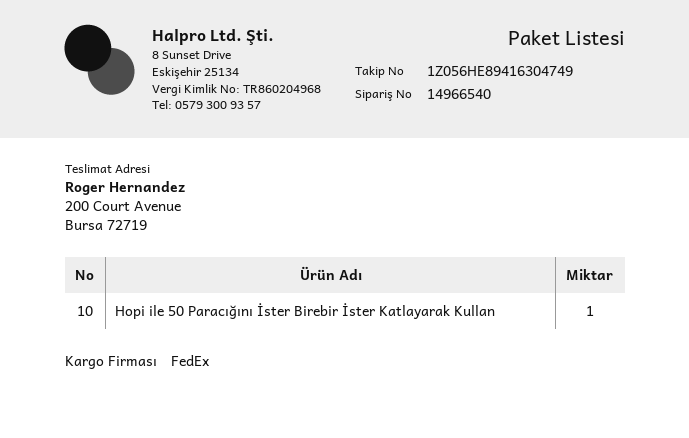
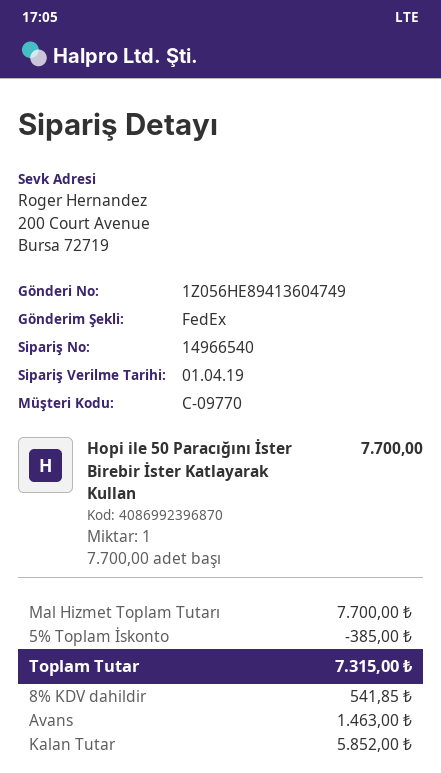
tracking number: 1Z056HE89416304749 -> 1Z056HE89413604749

